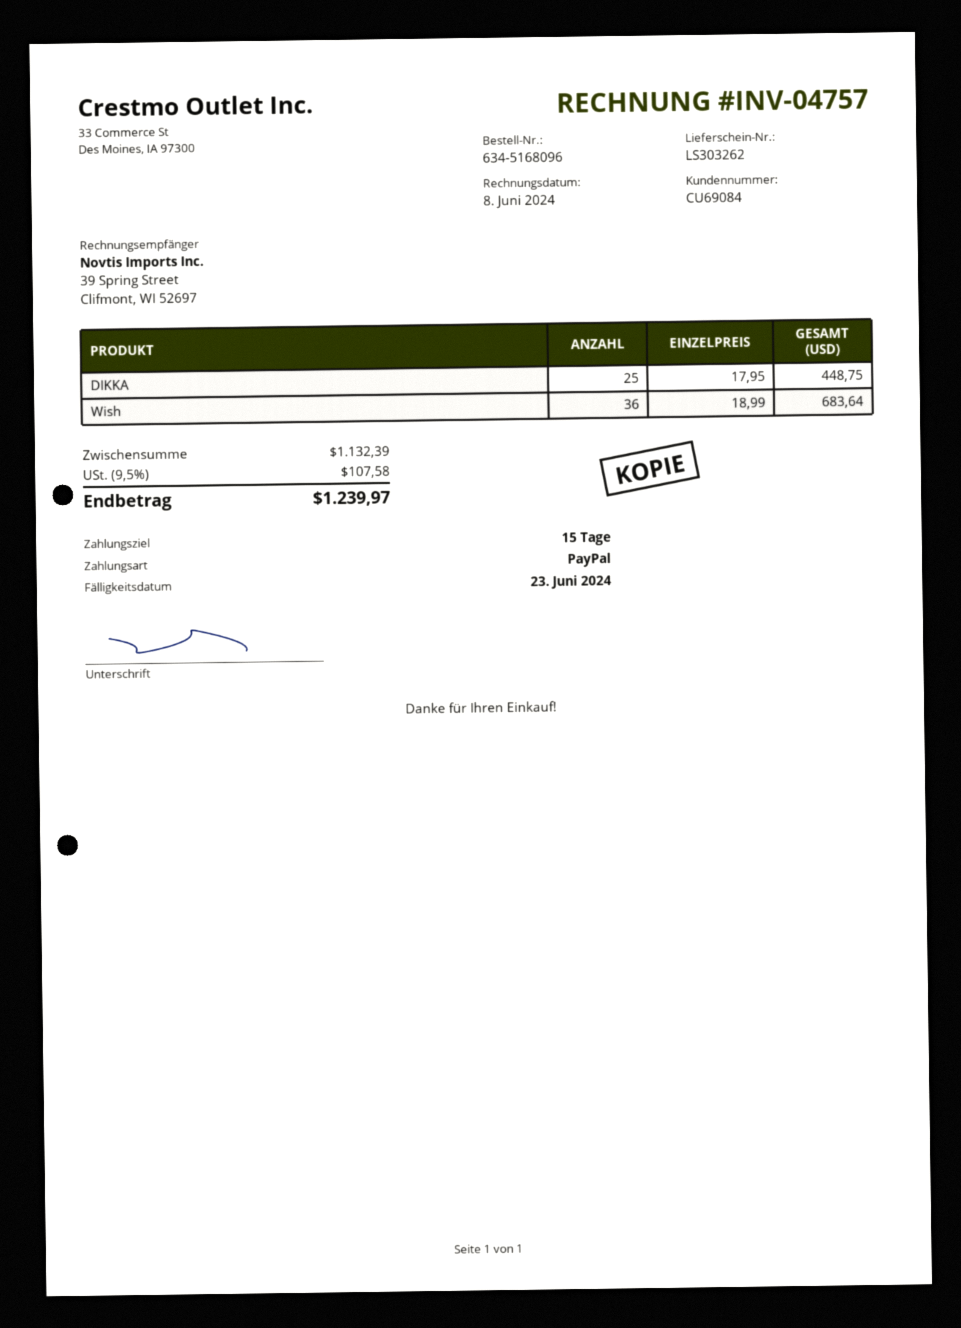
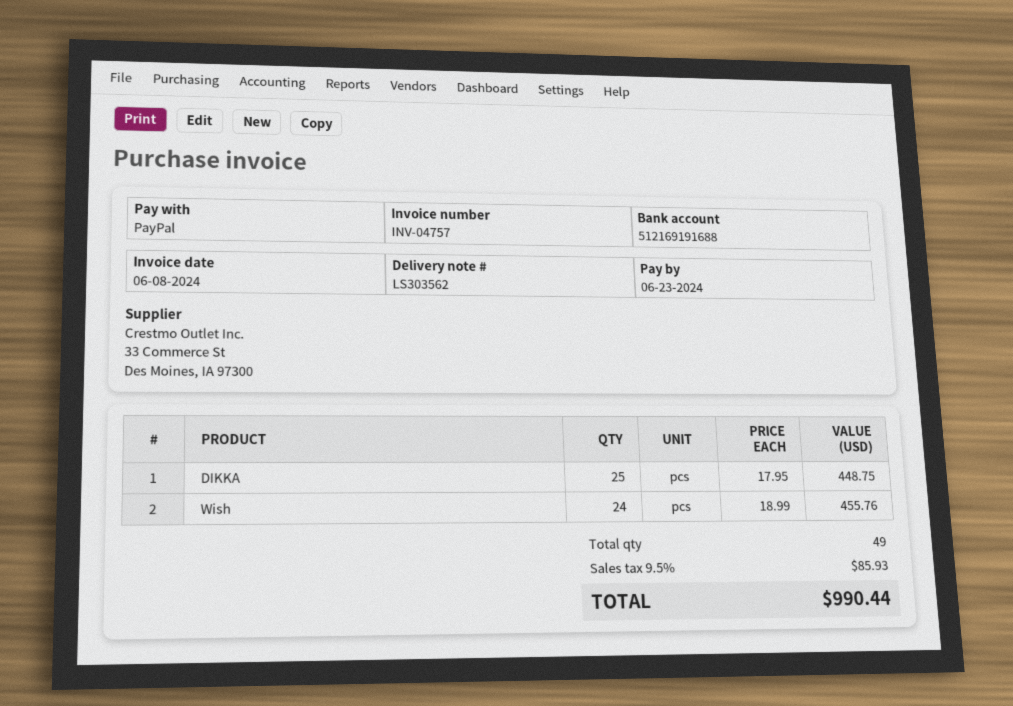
delivery note number: LS303262 -> LS303562
Wish: 36 x 18.99 = 683.64 -> 24 x 18.99 = 455.76
tax: 9.5% = 107.58 -> 9.5% = 85.93
total: 1239.97 -> 990.44

